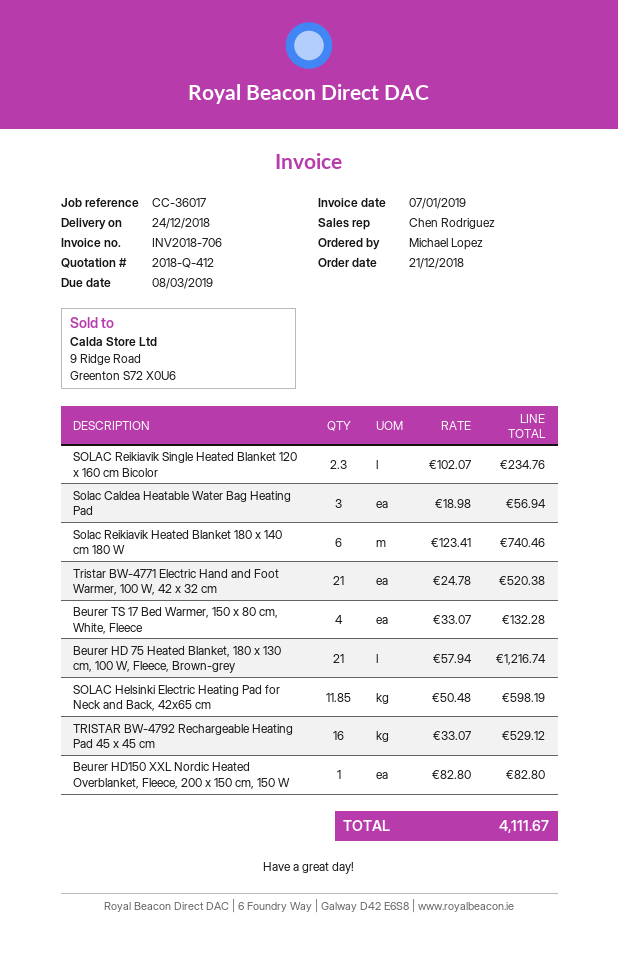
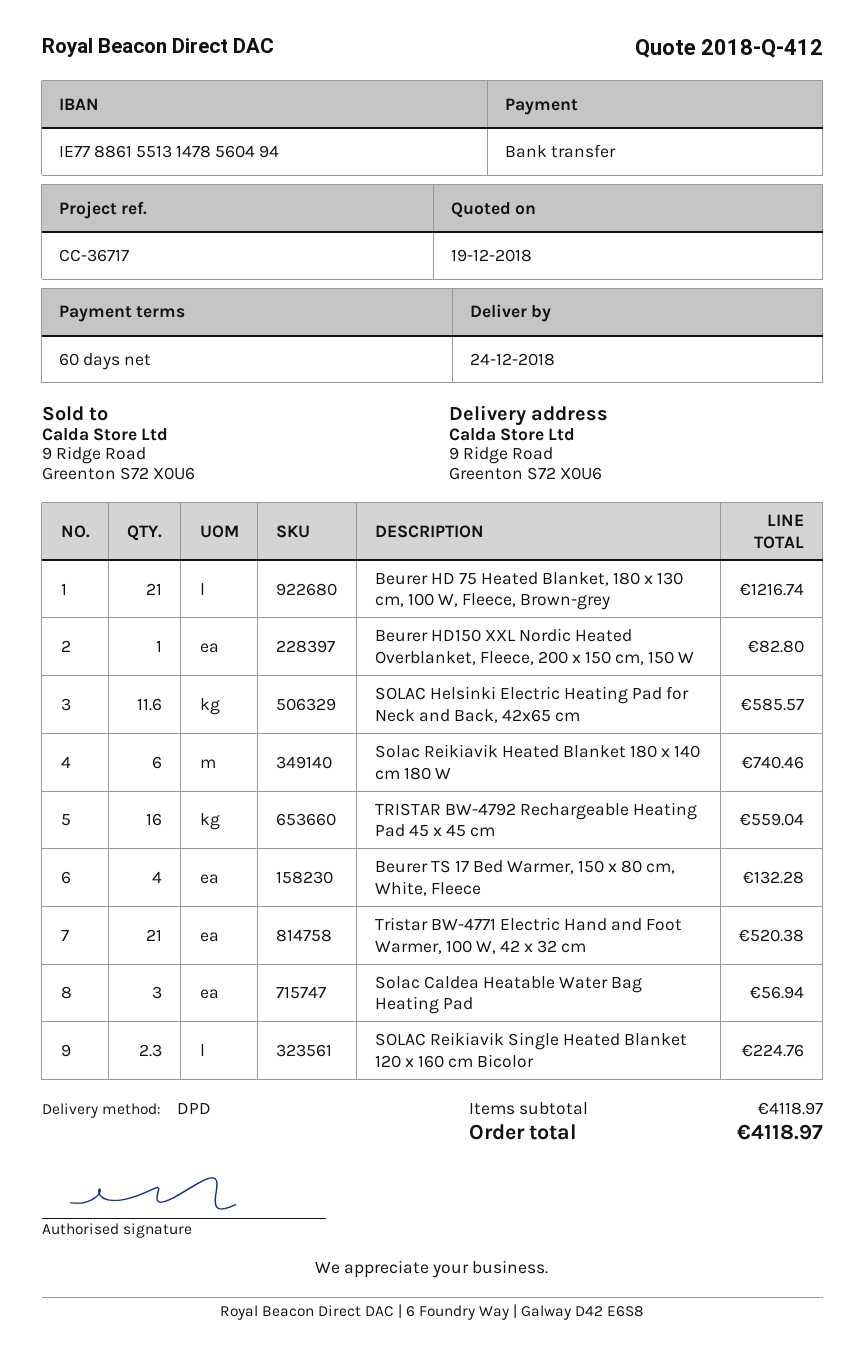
reference: CC-36017 -> CC-36717
SOLAC Reikiavik Single Heated Blanket 120 x 160 cm Bicolor: 2.3 for 234.76 -> 2.3 for 224.76
SOLAC Helsinki Electric Heating Pad for Neck and Back, 42x65 cm: 11.85 for 598.19 -> 11.6 for 585.57
TRISTAR BW-4792 Rechargeable Heating Pad 45 x 45 cm: 16 for 529.12 -> 16 for 559.04
total: 4111.67 -> 4118.97

